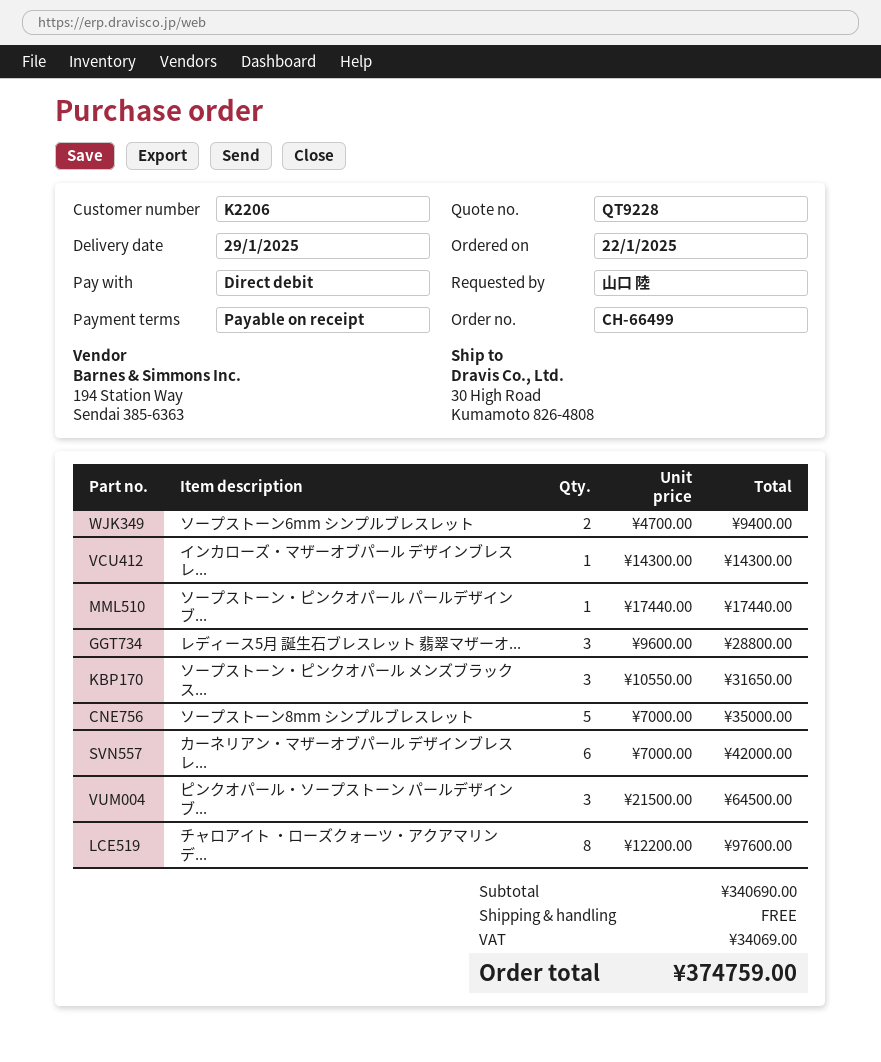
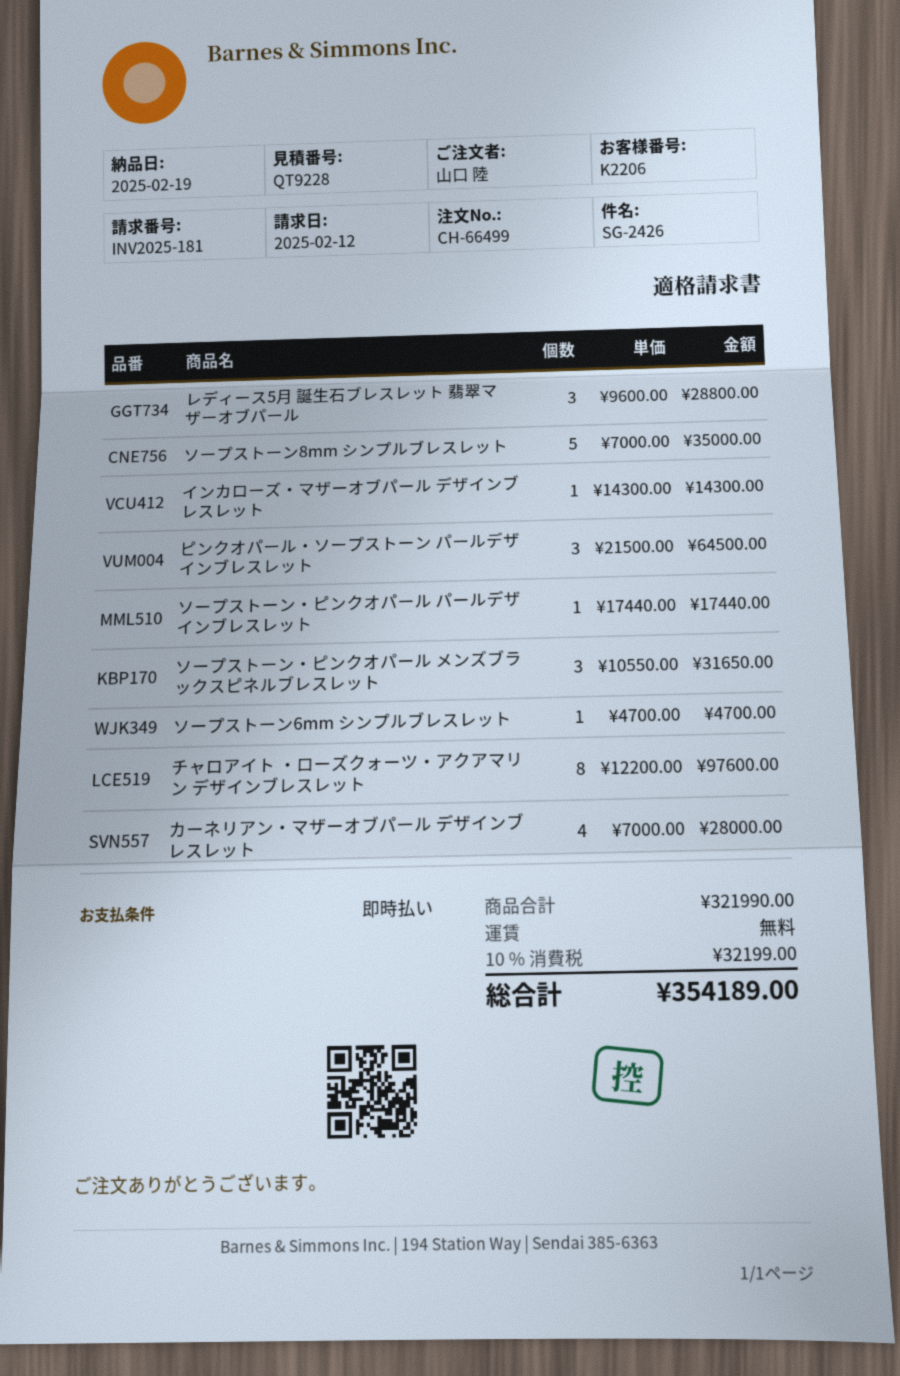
delivery date: 2025-01-29 -> 2025-02-19
ソープストーン6mm シンプルブレスレット: 2 x 4700.00 = 9400.00 -> 1 x 4700.00 = 4700.00
カーネリアン・マザーオブパール デザインブレスレ...: 6 x 7000.00 = 42000.00 -> 4 x 7000.00 = 28000.00
subtotal: 340690.00 -> 321990.00
tax: 34069.00 -> 32199.00
total: 374759.00 -> 354189.00

